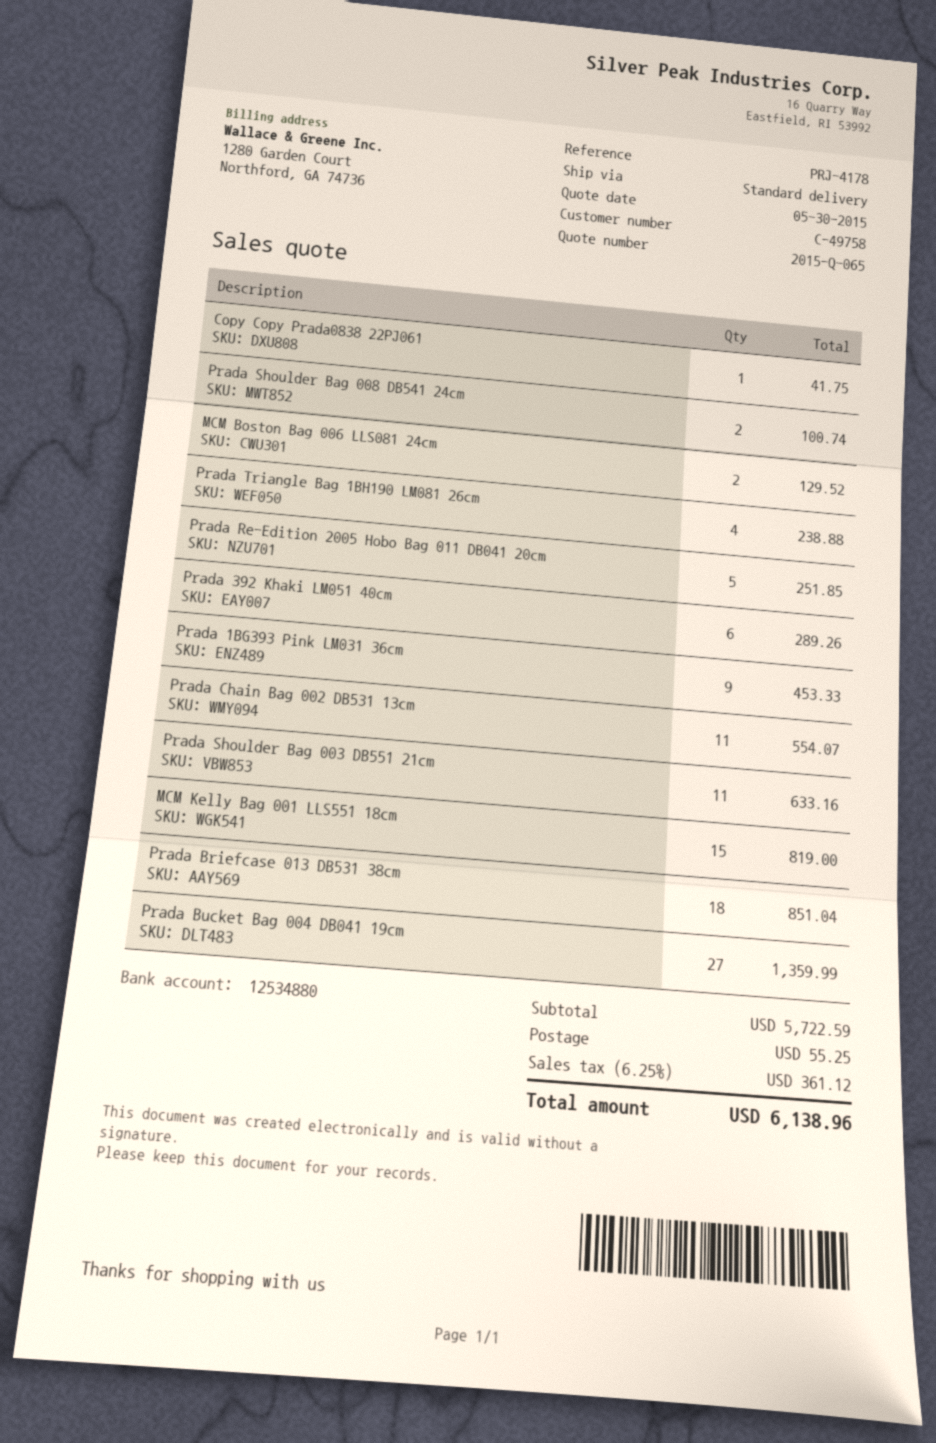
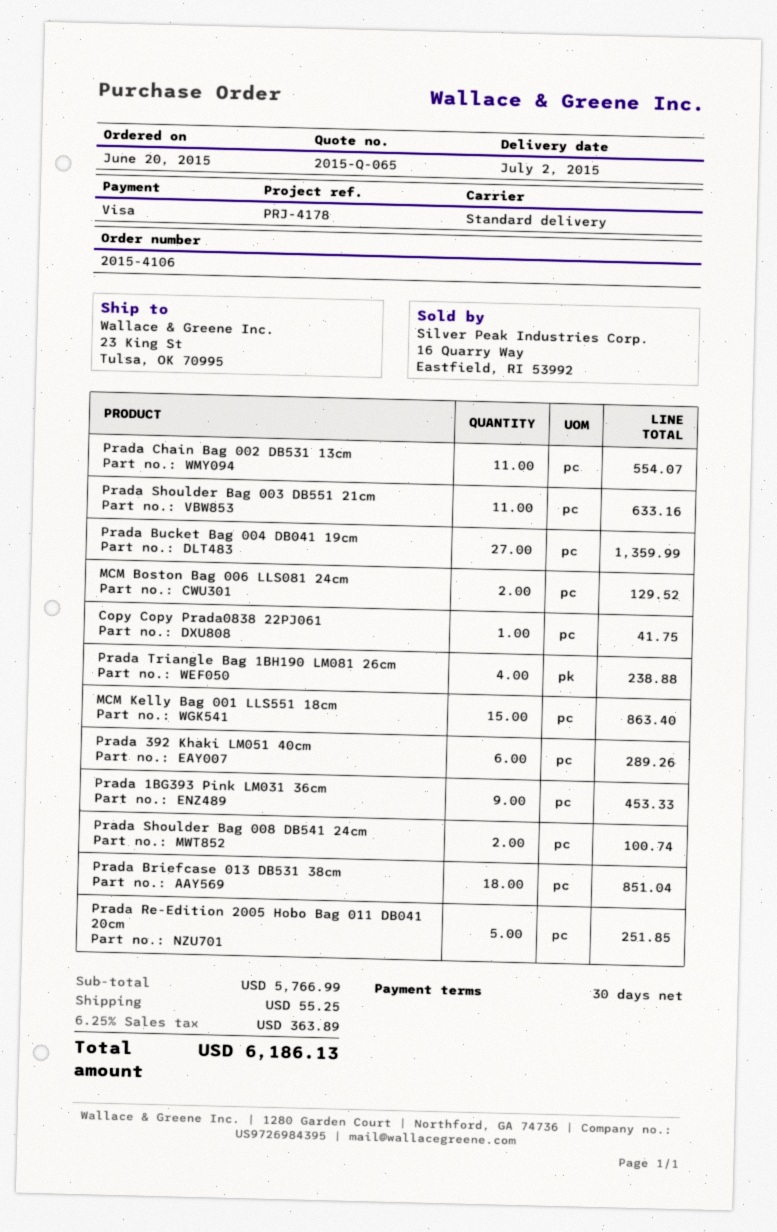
MCM Kelly Bag 001 LLS551 18cm: 15 for 819.00 -> 15 for 863.40
subtotal: 5722.59 -> 5766.99
tax: 6.25% = 361.12 -> 6.25% = 363.89
total: 6138.96 -> 6186.13

